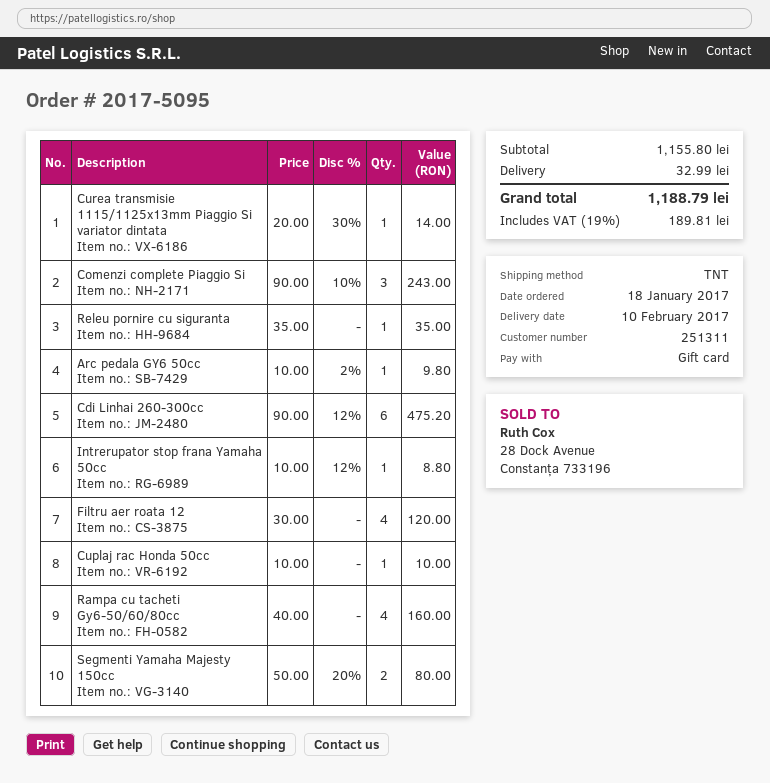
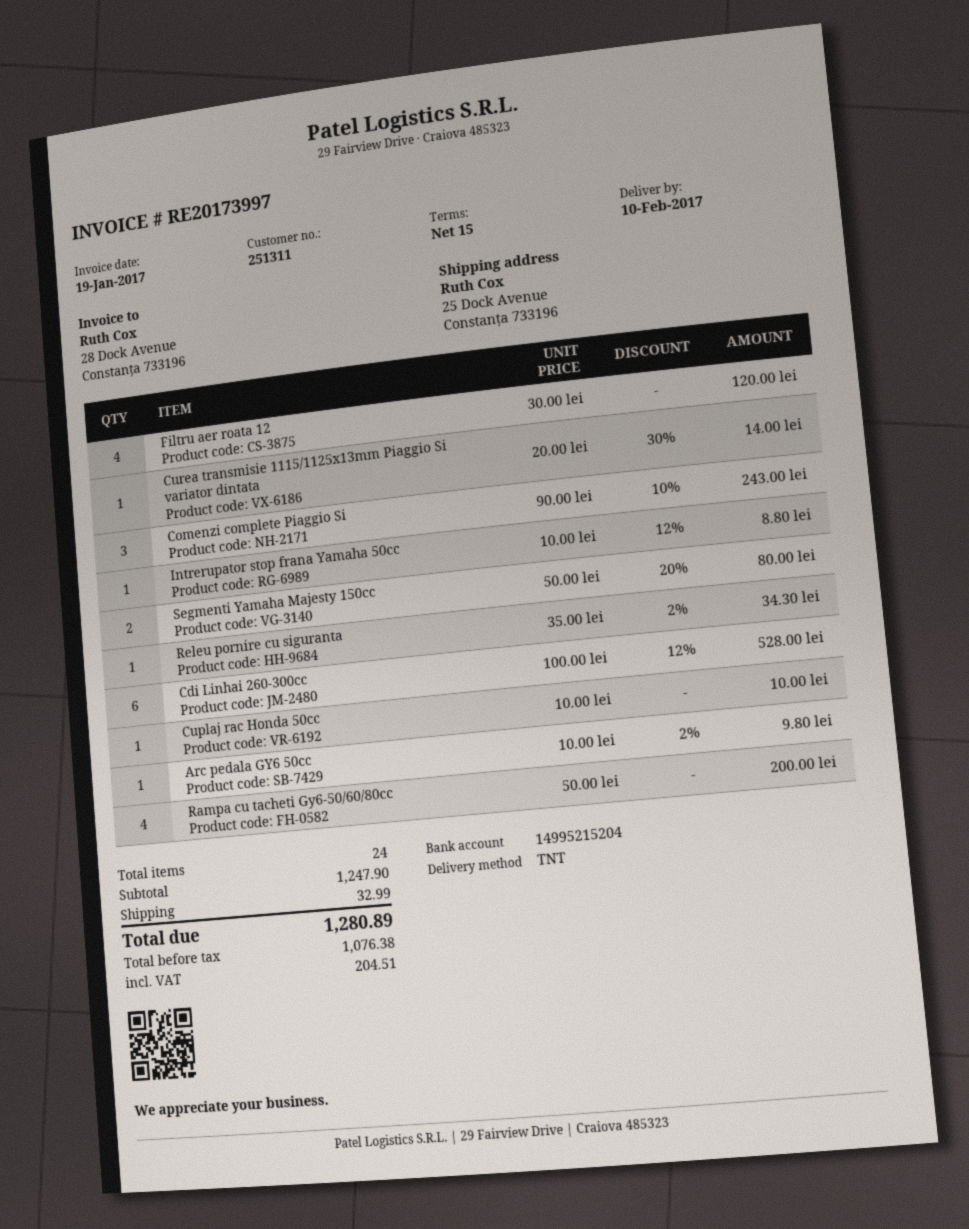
Releu pornire cu siguranta: 1 x 35.00 = 35.00 -> 1 x 35.00 - 2% = 34.30
Cdi Linhai 260-300cc: 6 x 90.00 - 12% = 475.20 -> 6 x 100.00 - 12% = 528.00
Rampa cu tacheti Gy6-50/60/80cc: 4 x 40.00 = 160.00 -> 4 x 50.00 = 200.00
subtotal: 1155.80 -> 1247.90
tax: 189.81 -> 204.51
total: 1188.79 -> 1280.89

